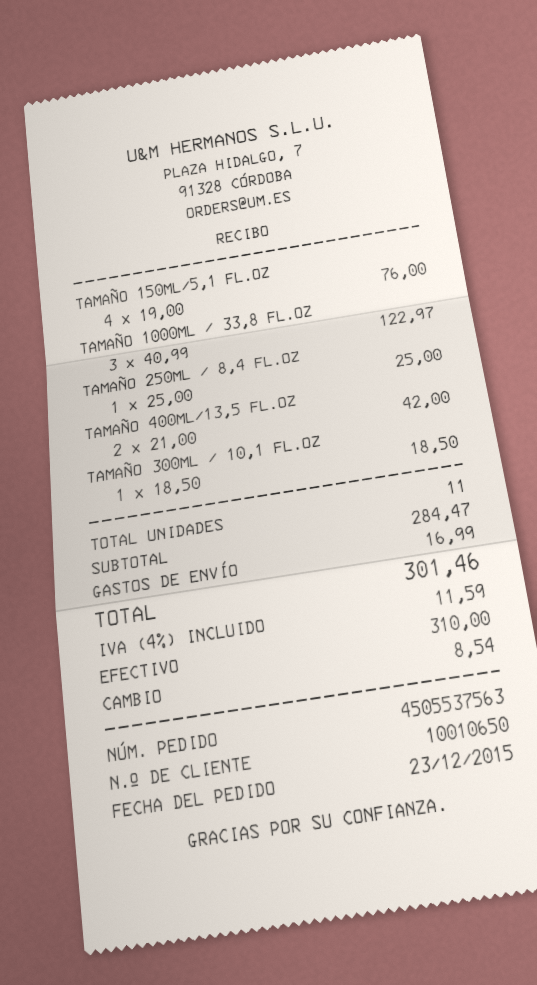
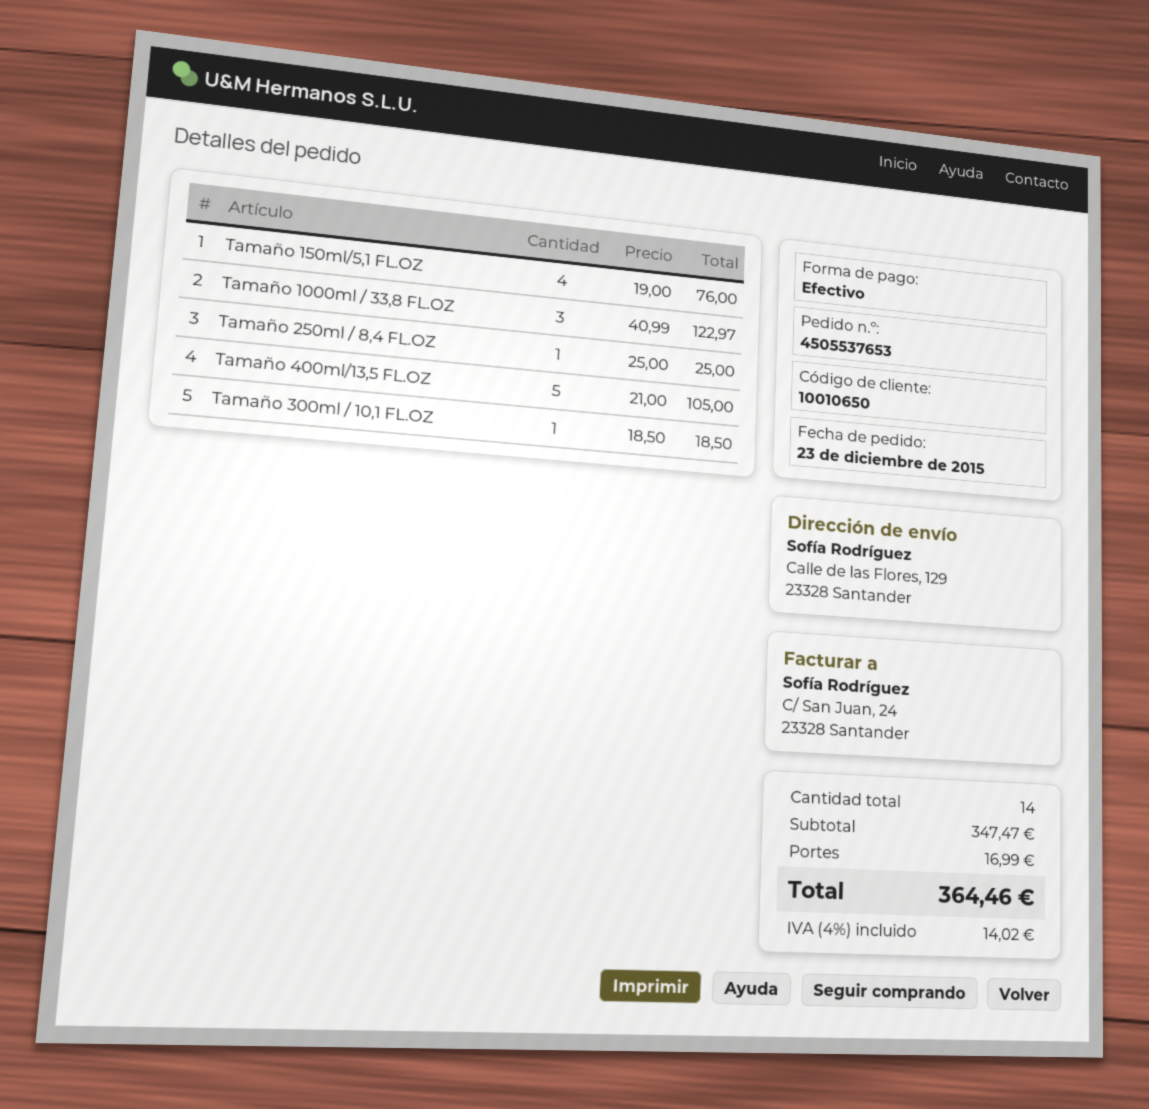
order number: 4505537563 -> 4505537653
TAMAÑO 400ML/13,5 FL.OZ: 2 x 21.00 = 42.00 -> 5 x 21.00 = 105.00
total quantity: 11 -> 14
subtotal: 284.47 -> 347.47
tax: 4% = 11.59 -> 4% = 14.02
total: 301.46 -> 364.46

